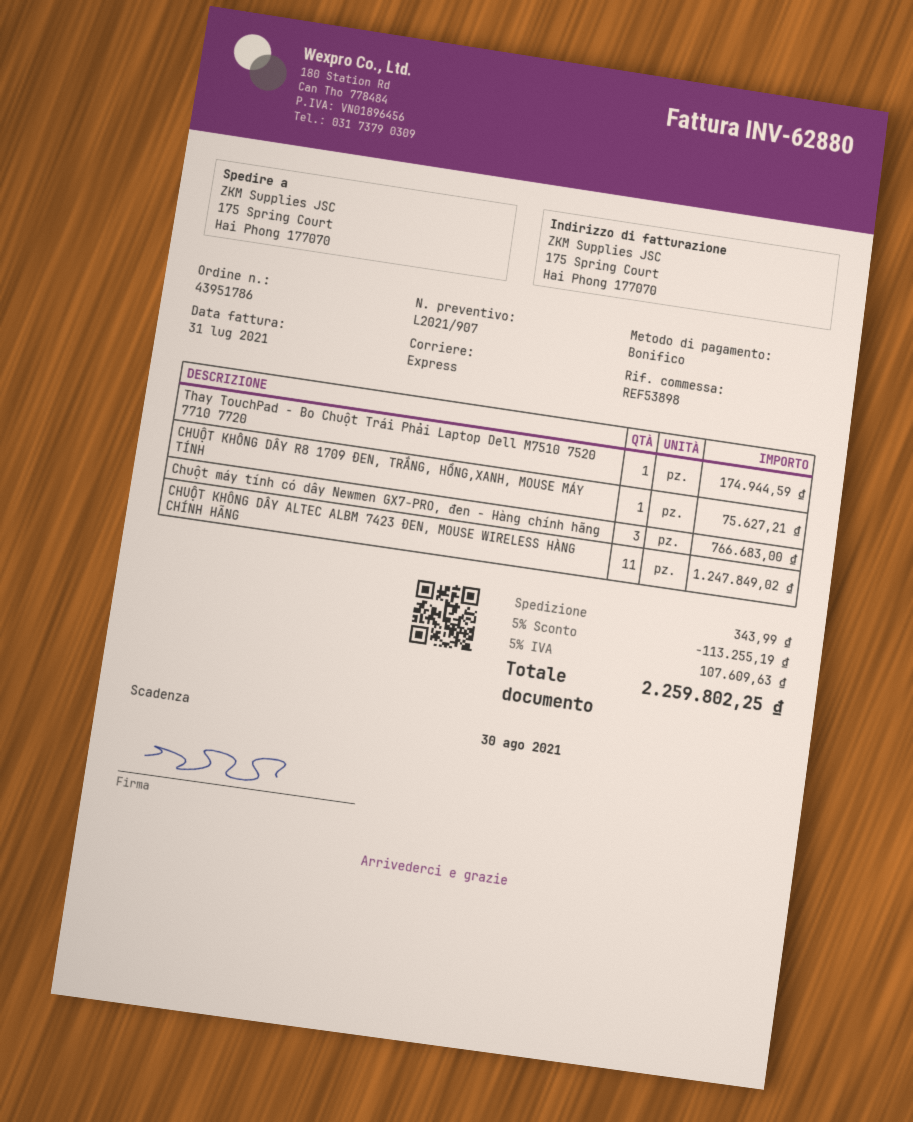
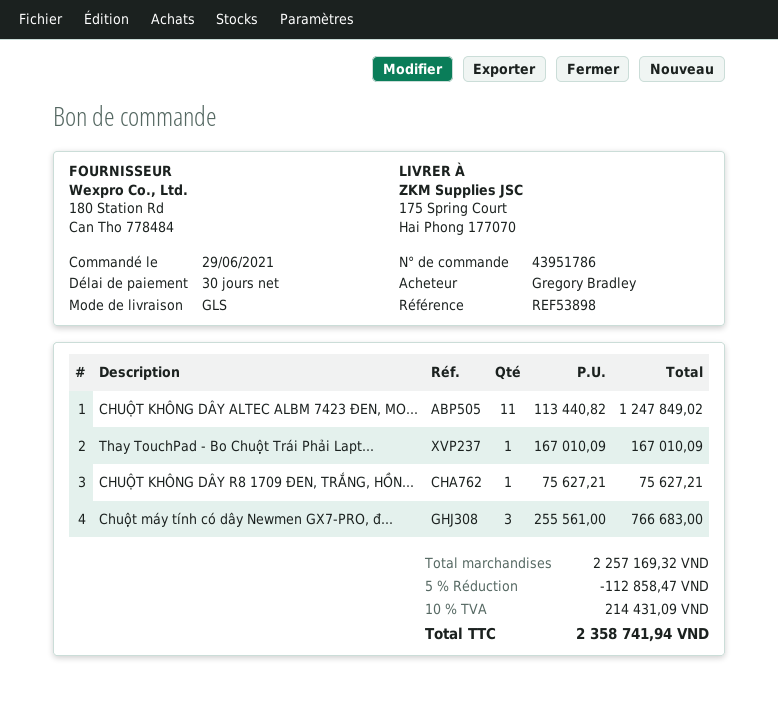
shipping method: express -> GLS
Thay TouchPad - Bo Chuột Trái Phải Laptop Dell M7510 7520 7710 7720: 1 for 174944.59 -> 1 for 167010.09
discount: 5% = 113255.19 -> 5% = 112858.47
shipping: 343.99 -> none
tax: 5% = 107609.63 -> 10% = 214431.09
total: 2259802.25 -> 2358741.94

